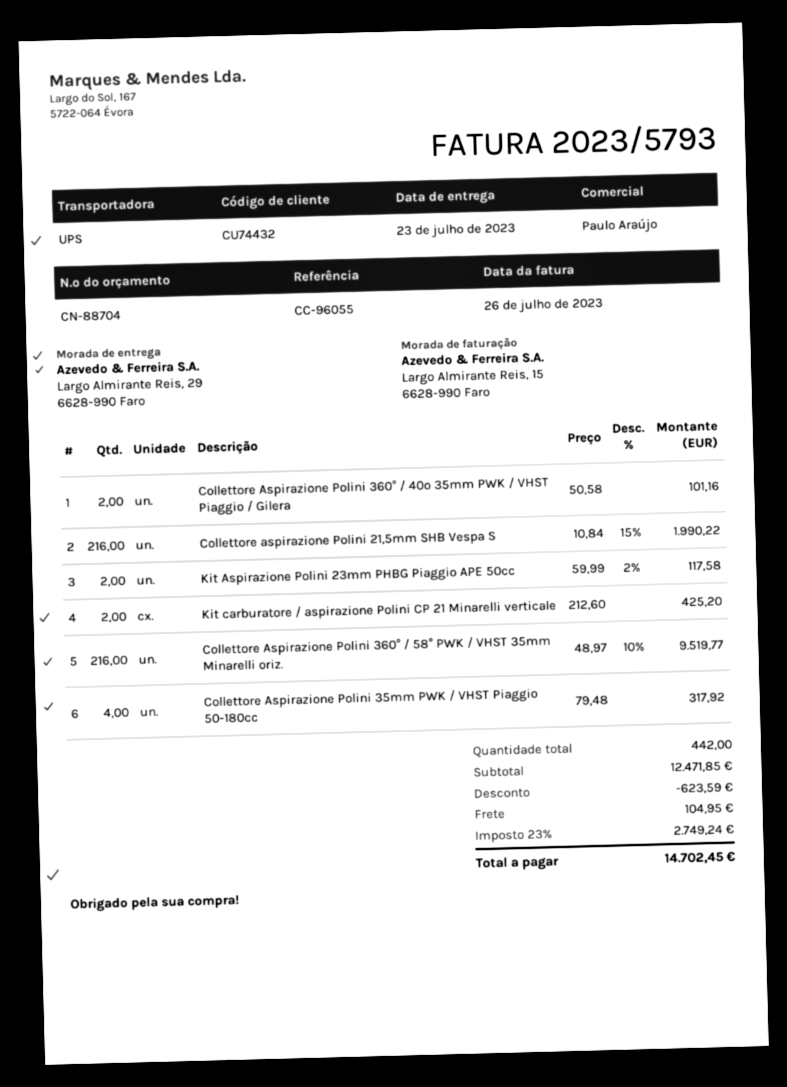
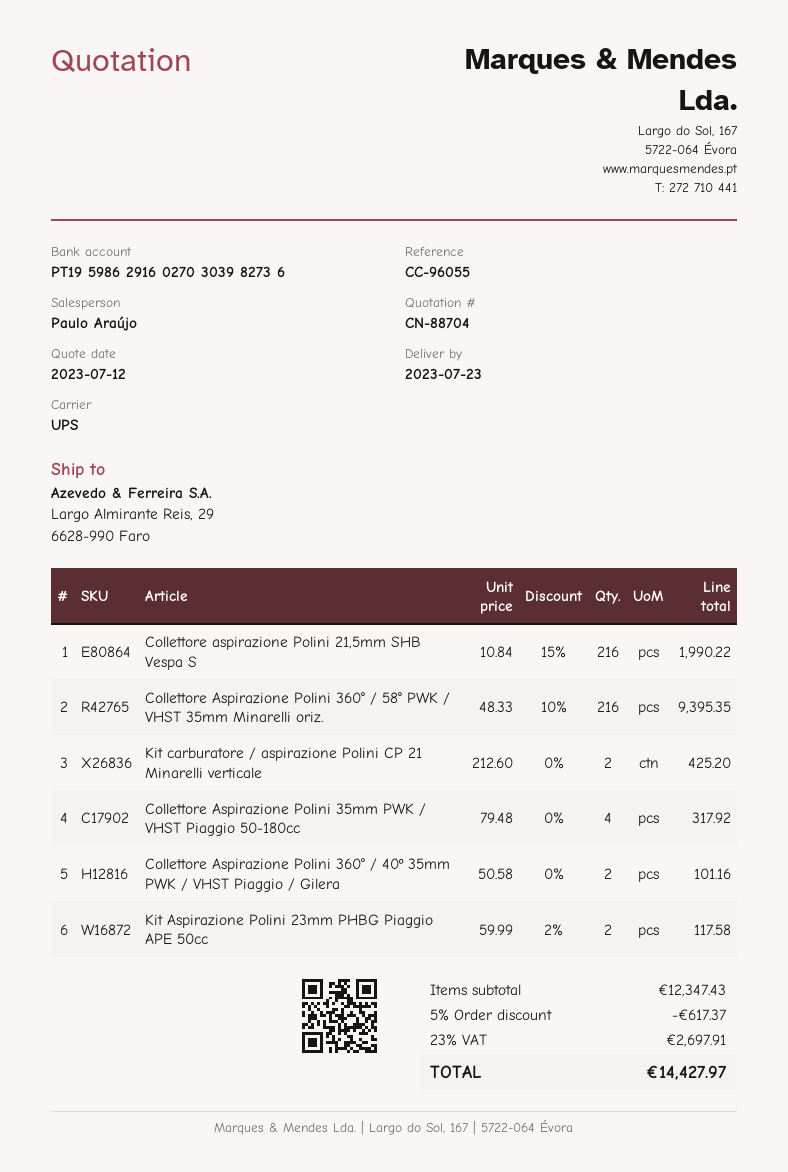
Collettore Aspirazione Polini 360° / 58° PWK / VHST 35mm Minarelli oriz.: 216 x 48.97 - 10% = 9519.77 -> 216 x 48.33 - 10% = 9395.35
subtotal: 12471.85 -> 12347.43
discount: 623.59 -> 617.37
shipping: 104.95 -> none
tax: 23% = 2749.24 -> 23% = 2697.91
total: 14702.45 -> 14427.97

